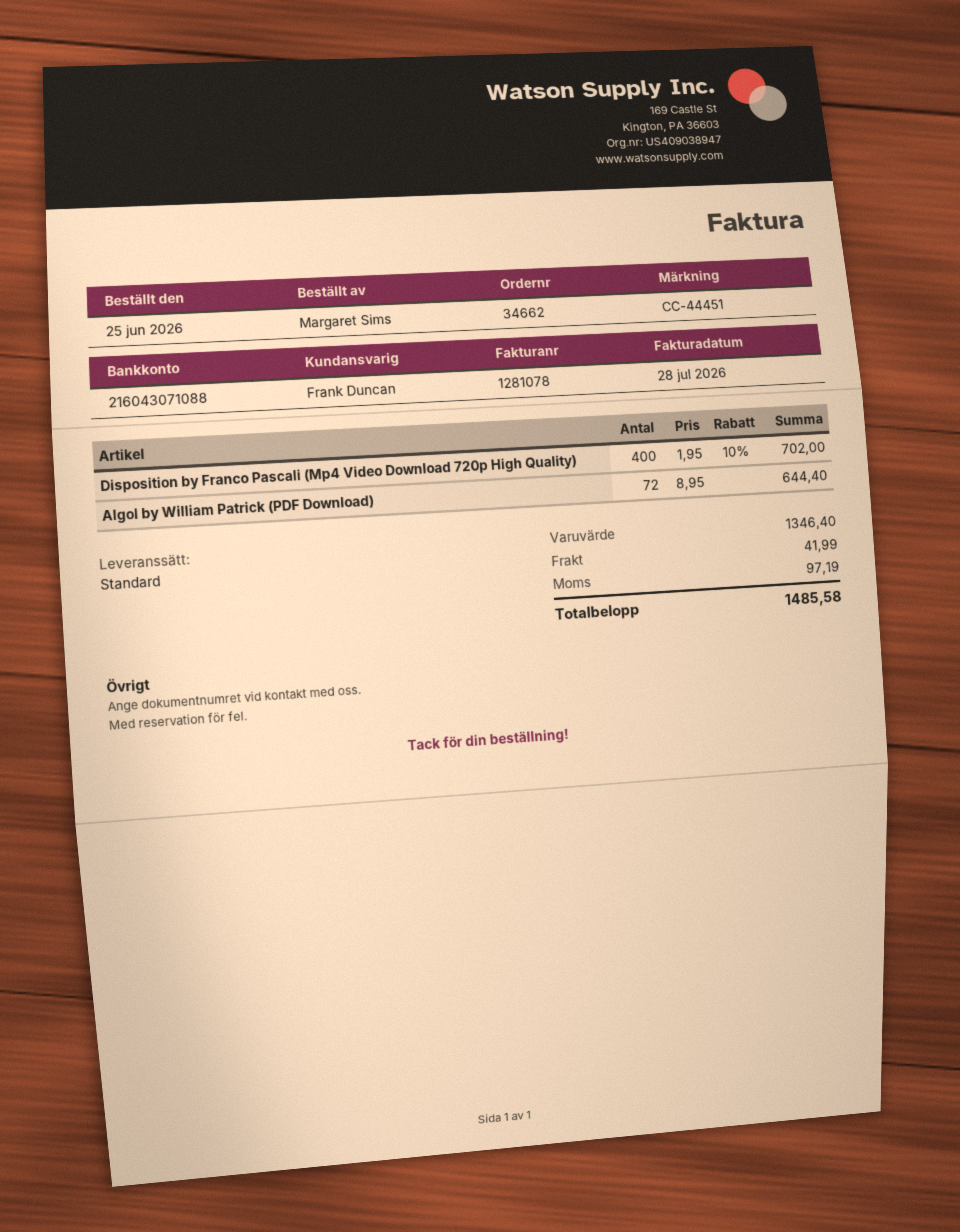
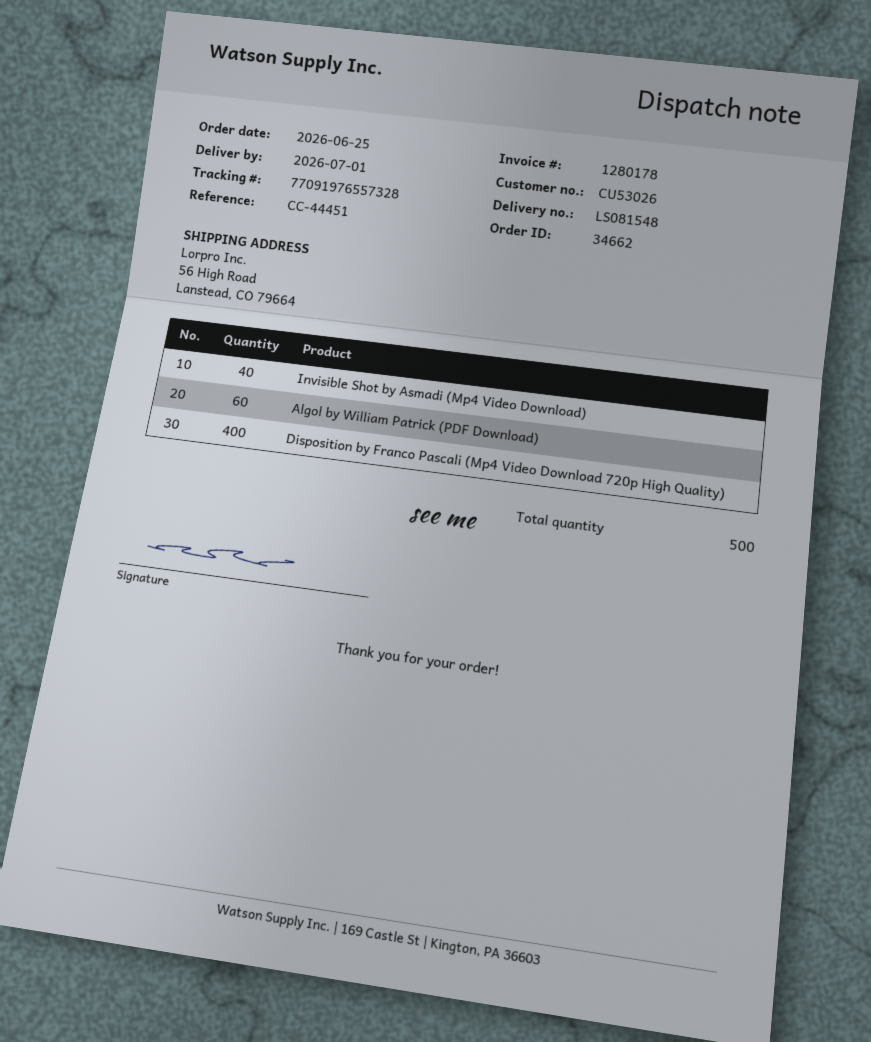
invoice number: 1281078 -> 1280178
Algol by William Patrick (PDF Download): 72 -> 60
Invisible Shot by Asmadi (Mp4 Video Download): none -> 40

